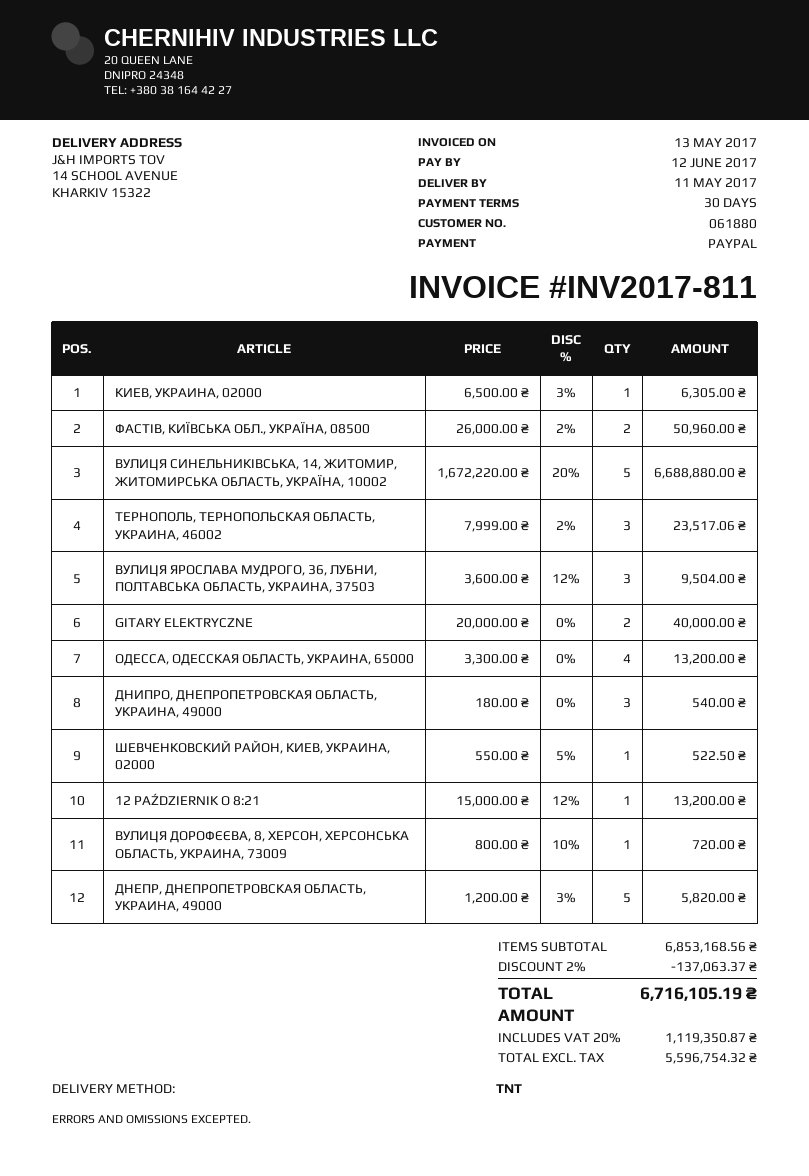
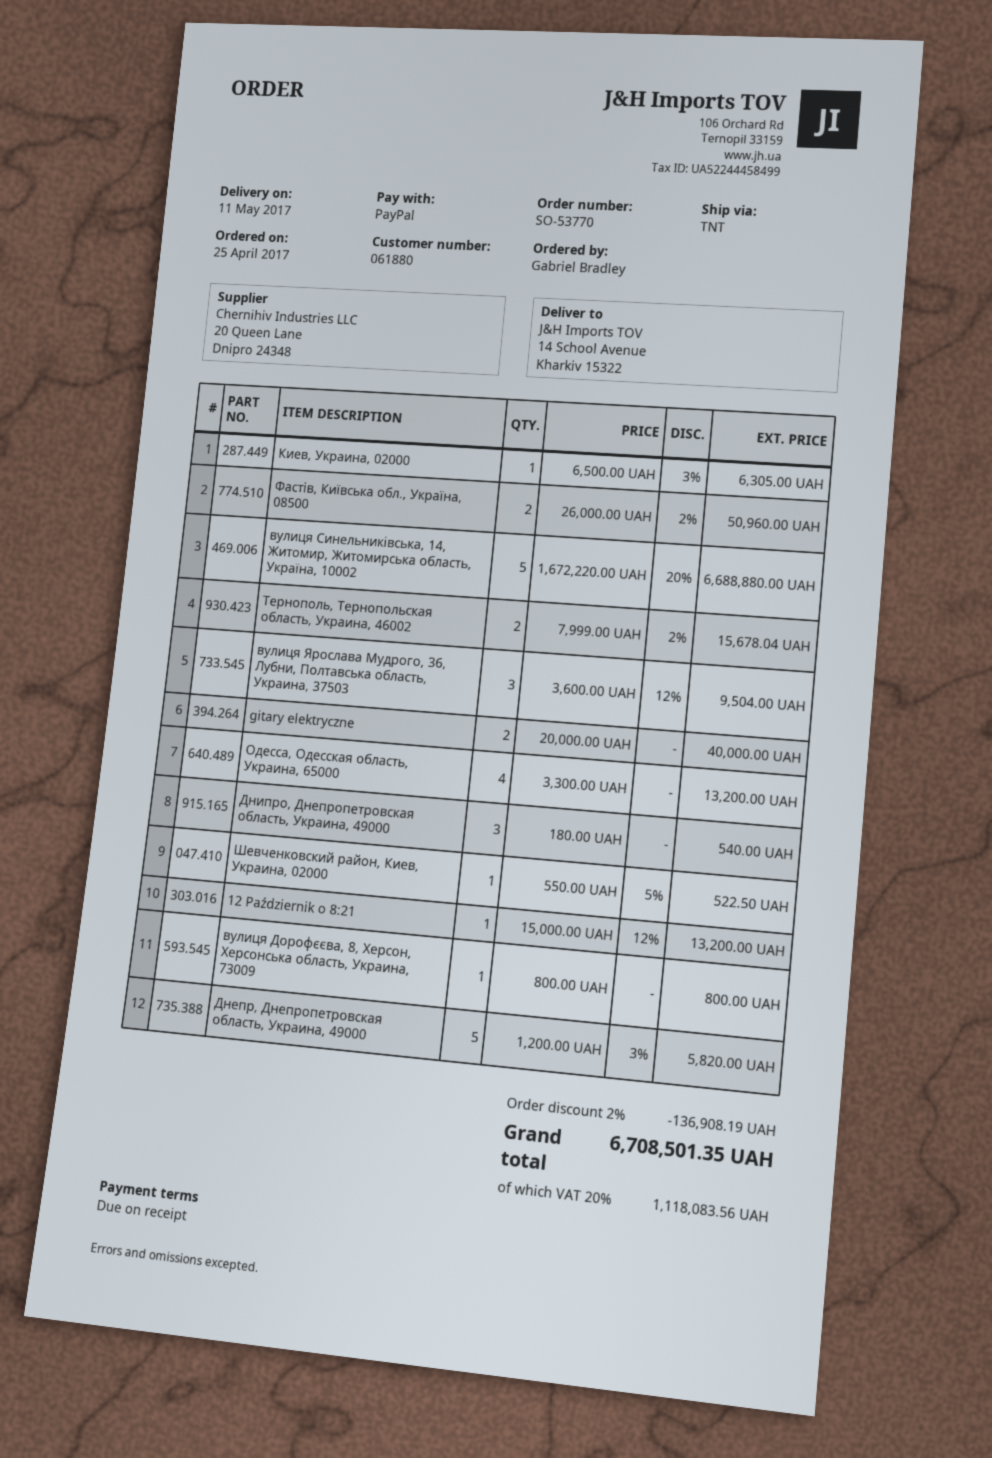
payment terms: 30 days -> on receipt
ТЕРНОПОЛЬ, ТЕРНОПОЛЬСКАЯ ОБЛАСТЬ, УКРАИНА, 46002: 3 x 7999.00 - 2% = 23517.06 -> 2 x 7999.00 - 2% = 15678.04
ВУЛИЦЯ ДОРОФЄЄВА, 8, ХЕРСОН, ХЕРСОНСЬКА ОБЛАСТЬ, УКРАИНА, 73009: 1 x 800.00 - 10% = 720.00 -> 1 x 800.00 = 800.00
discount: 2% = 137063.37 -> 2% = 136908.19
tax: 20% = 1119350.87 -> 20% = 1118083.56
total: 6716105.19 -> 6708501.35

